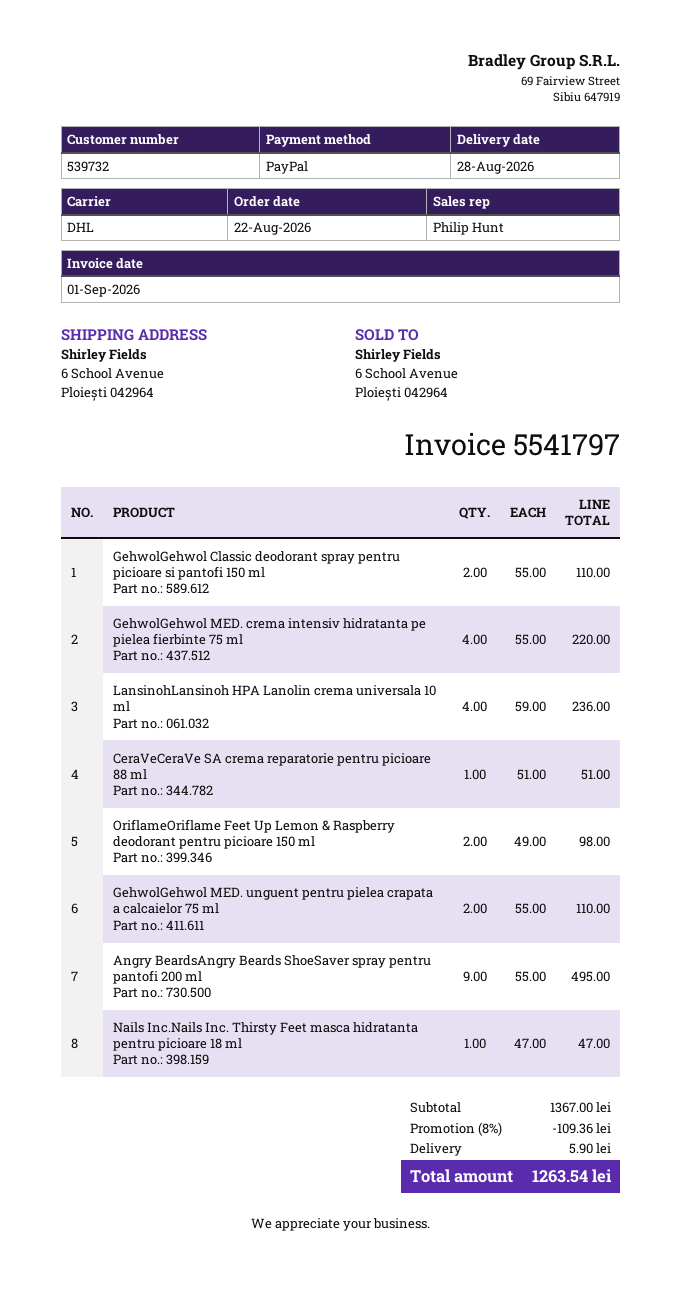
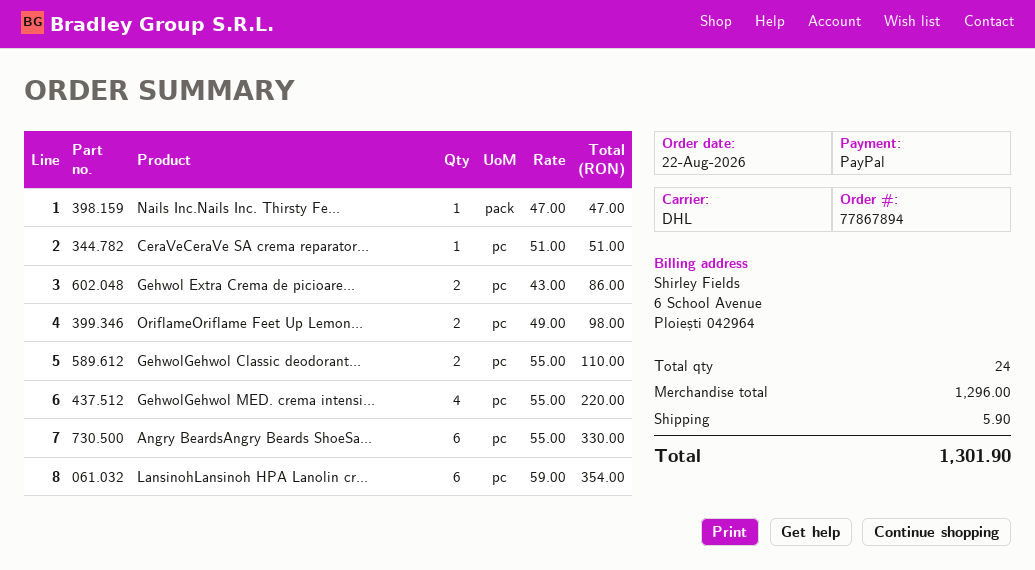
LansinohLansinoh HPA Lanolin crema universala 10 ml: 4 x 59.00 = 236.00 -> 6 x 59.00 = 354.00
GehwolGehwol MED. unguent pentru pielea crapata a calcaielor 75 ml: 2 x 55.00 = 110.00 -> none
Angry BeardsAngry Beards ShoeSaver spray pentru pantofi 200 ml: 9 x 55.00 = 495.00 -> 6 x 55.00 = 330.00
Gehwol Extra Crema de picioare...: none -> 2 x 43.00 = 86.00
subtotal: 1367.00 -> 1296.00
discount: 8% = 109.36 -> none
total: 1263.54 -> 1301.90

